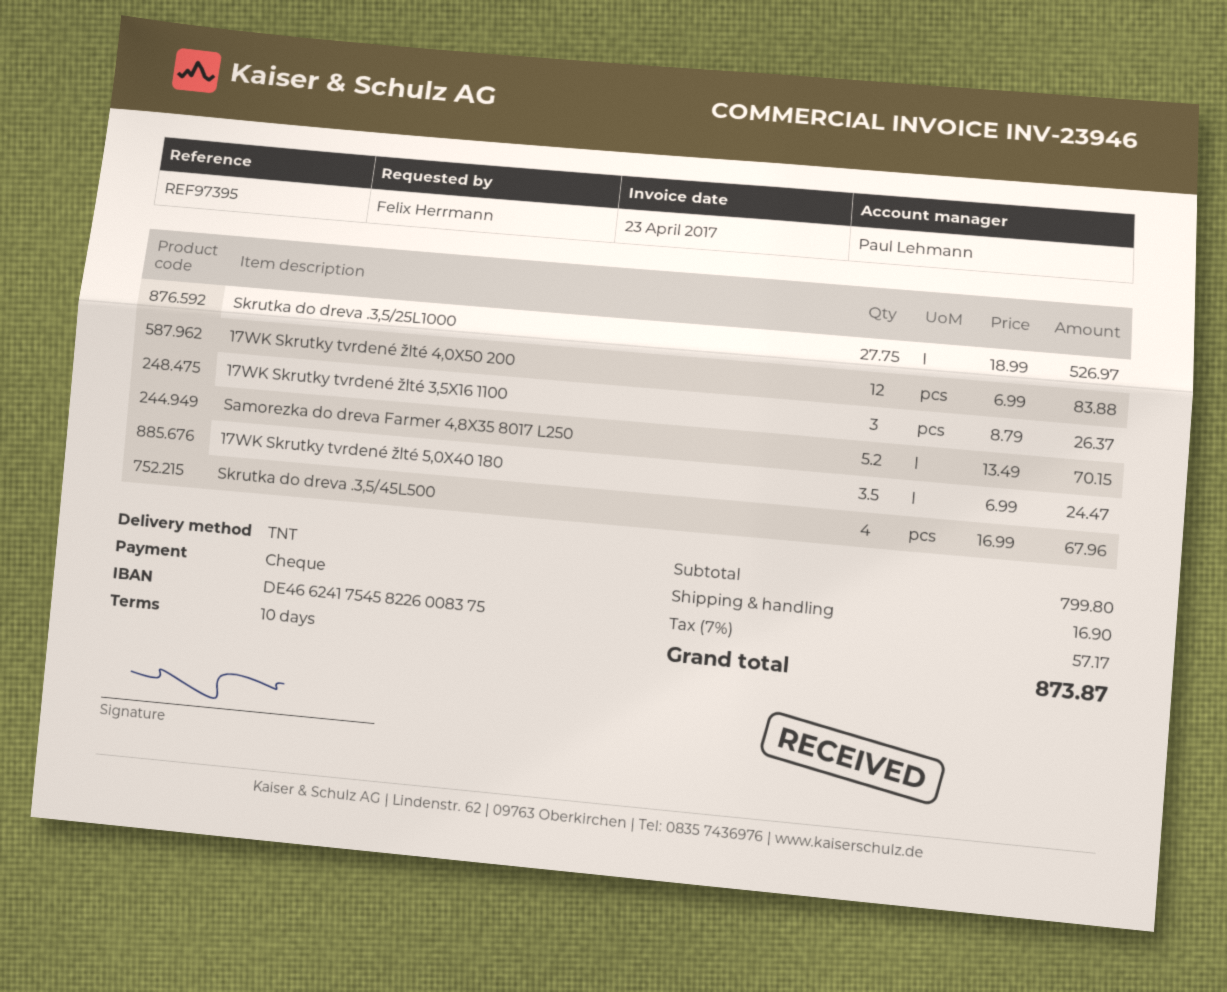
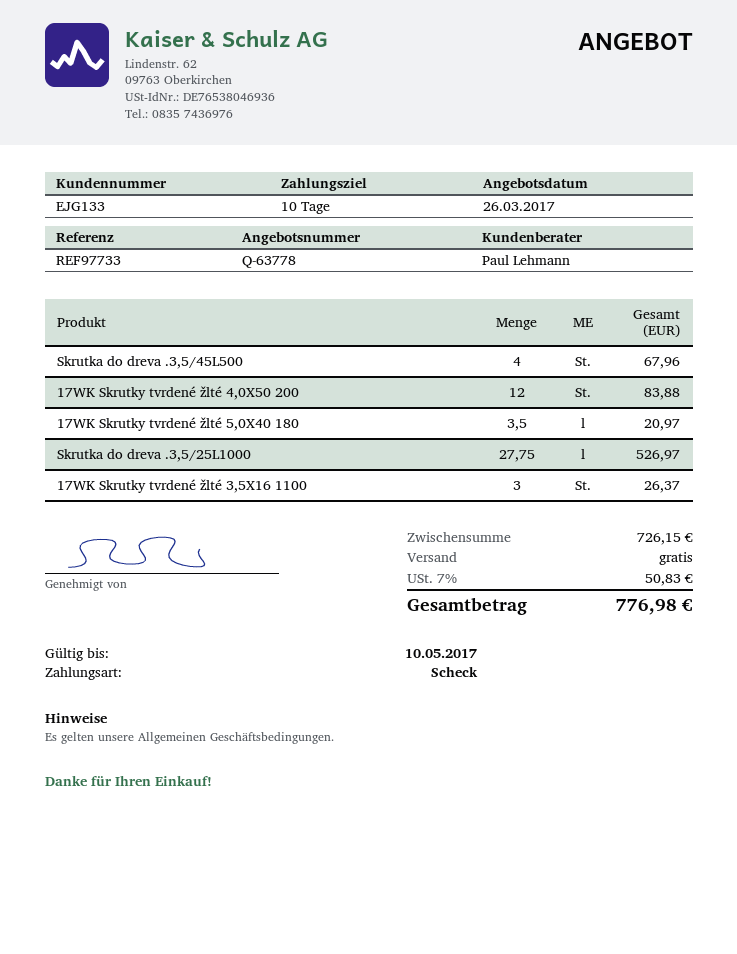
reference: REF97395 -> REF97733
Samorezka do dreva Farmer 4,8X35 8017 L250: 5.2 for 70.15 -> none
17WK Skrutky tvrdené žlté 5,0X40 180: 3.5 for 24.47 -> 3.5 for 20.97
subtotal: 799.80 -> 726.15
shipping: 16.90 -> 0.00
tax: 7% = 57.17 -> 7% = 50.83
total: 873.87 -> 776.98

